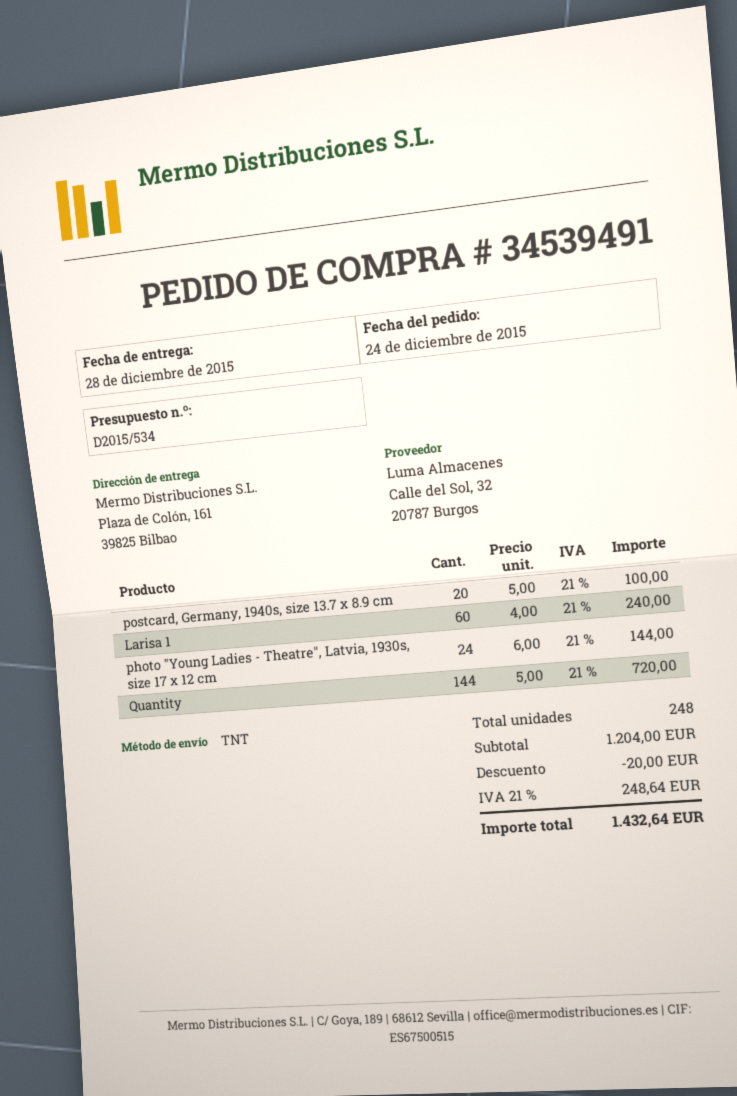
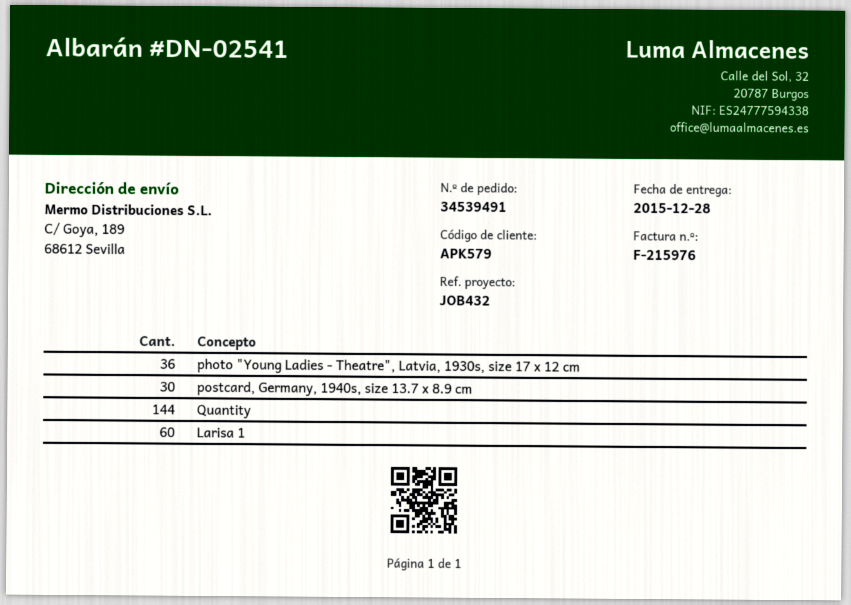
ship to: Plaza de Colón, 161, 39825 Bilbao -> C/ Goya, 189, 68612 Sevilla
postcard, Germany, 1940s, size 13.7 x 8.9 cm: 20 -> 30
photo "Young Ladies - Theatre", Latvia, 1930s, size 17 x 12 cm: 24 -> 36

